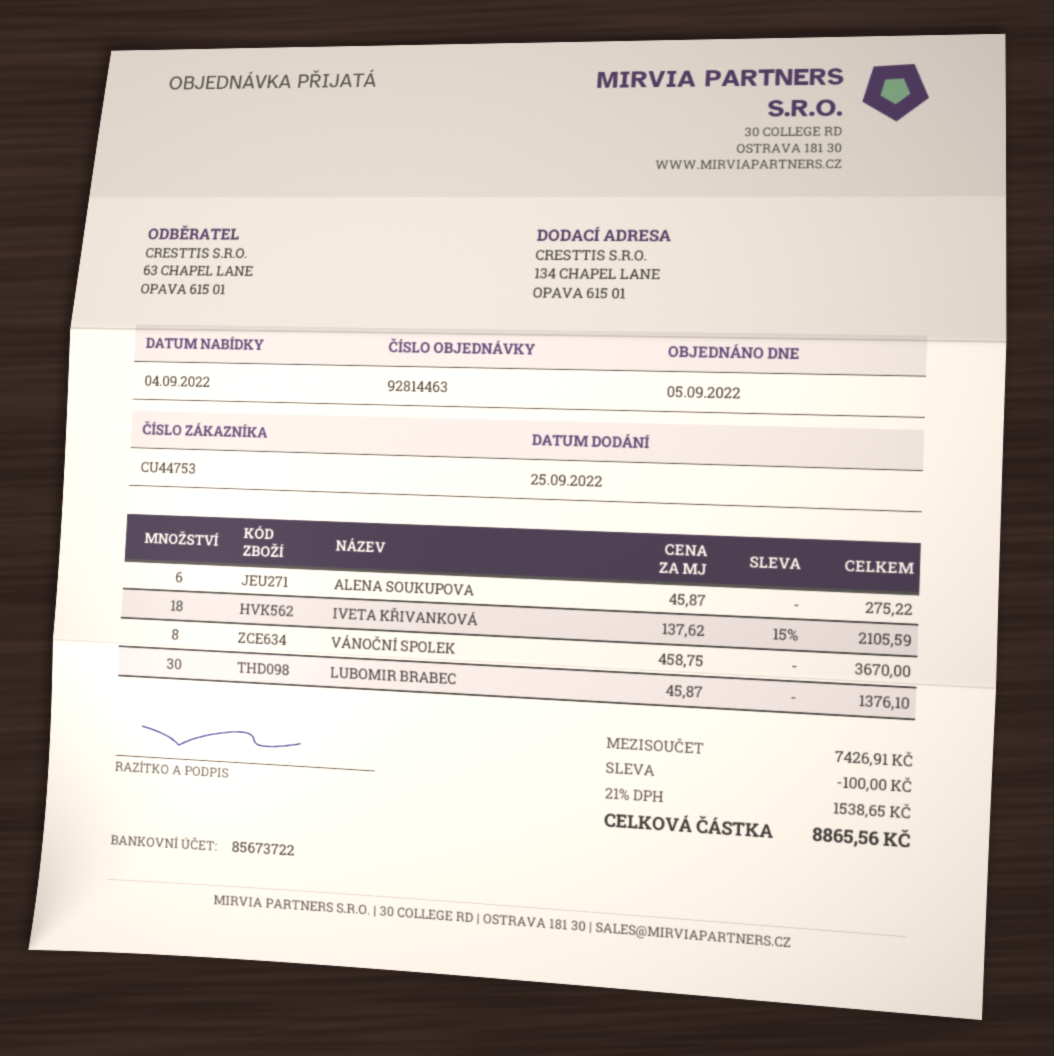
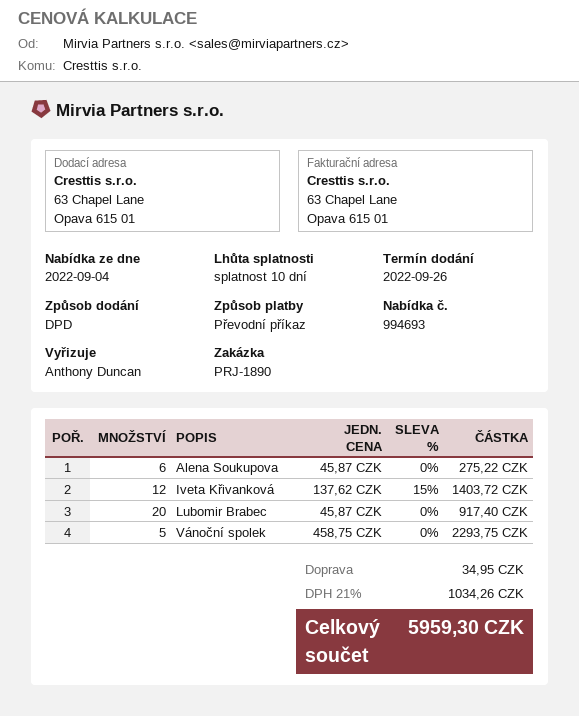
delivery date: 2022-09-25 -> 2022-09-26
ship to: 134 CHAPEL LANE, OPAVA 615 01 -> 63 Chapel Lane, Opava 615 01
IVETA KŘIVANKOVÁ: 18 x 137.62 - 15% = 2105.59 -> 12 x 137.62 - 15% = 1403.72
VÁNOČNÍ SPOLEK: 8 x 458.75 = 3670.00 -> 5 x 458.75 = 2293.75
LUBOMIR BRABEC: 30 x 45.87 = 1376.10 -> 20 x 45.87 = 917.40
discount: 100.00 -> none
shipping: none -> 34.95
tax: 21% = 1538.65 -> 21% = 1034.26
total: 8865.56 -> 5959.30

